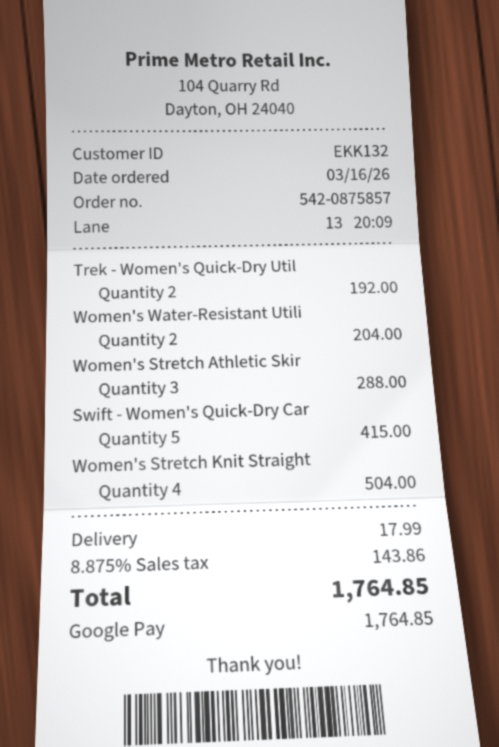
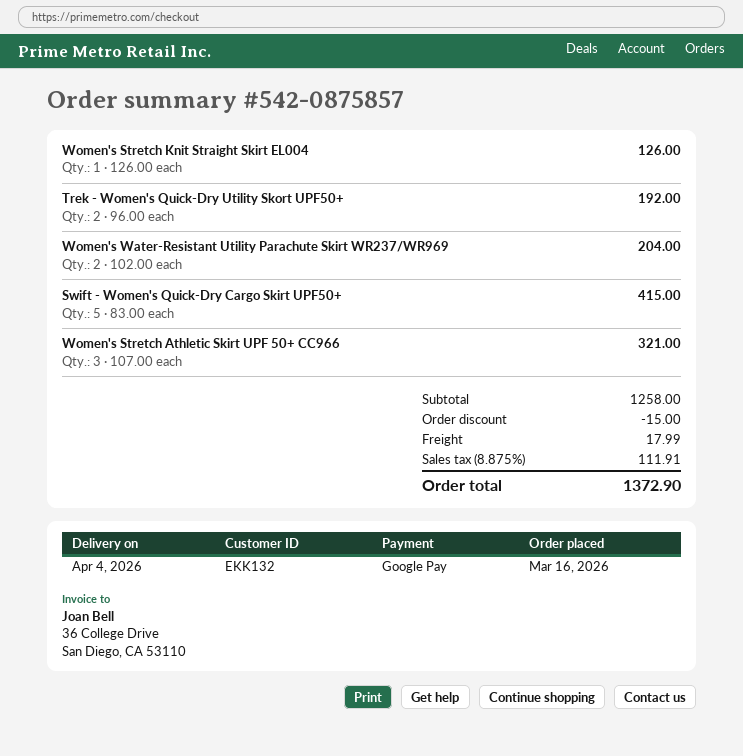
Women's Stretch Athletic Skir: 3 for 288.00 -> 3 for 321.00
Women's Stretch Knit Straight: 4 for 504.00 -> 1 for 126.00
discount: none -> 15.00
tax: 8.875% = 143.86 -> 8.875% = 111.91
total: 1764.85 -> 1372.90

